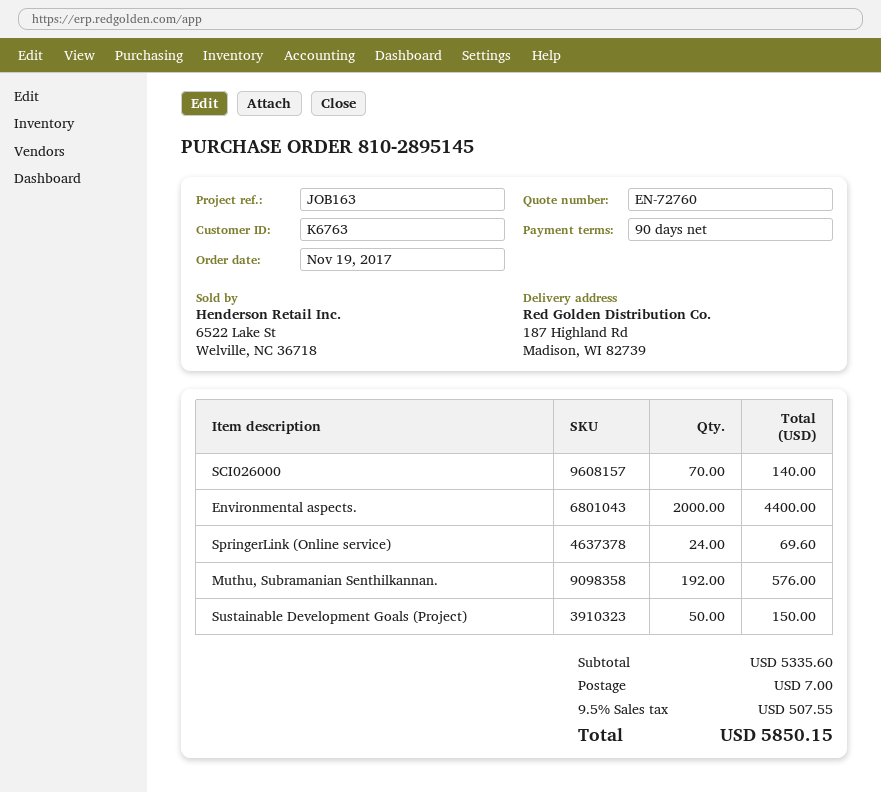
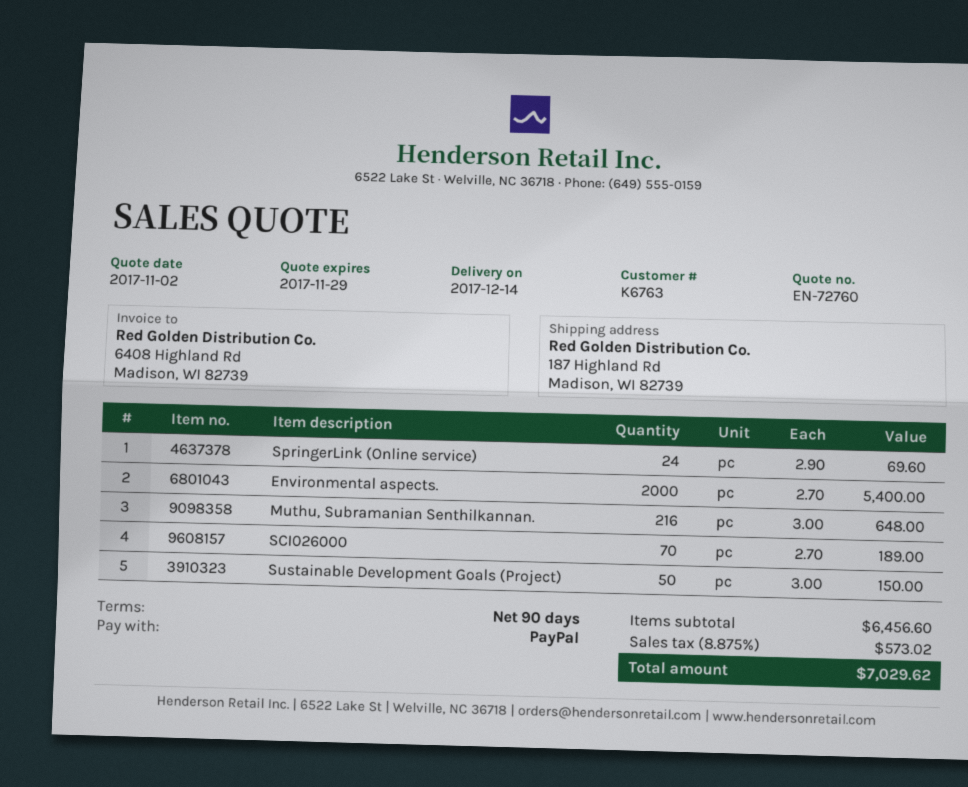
SCI026000: 70 for 140.00 -> 70 for 189.00
Environmental aspects.: 2000 for 4400.00 -> 2000 for 5400.00
Muthu, Subramanian Senthilkannan.: 192 for 576.00 -> 216 for 648.00
subtotal: 5335.60 -> 6456.60
shipping: 7.00 -> none
tax: 9.5% = 507.55 -> 8.875% = 573.02
total: 5850.15 -> 7029.62

